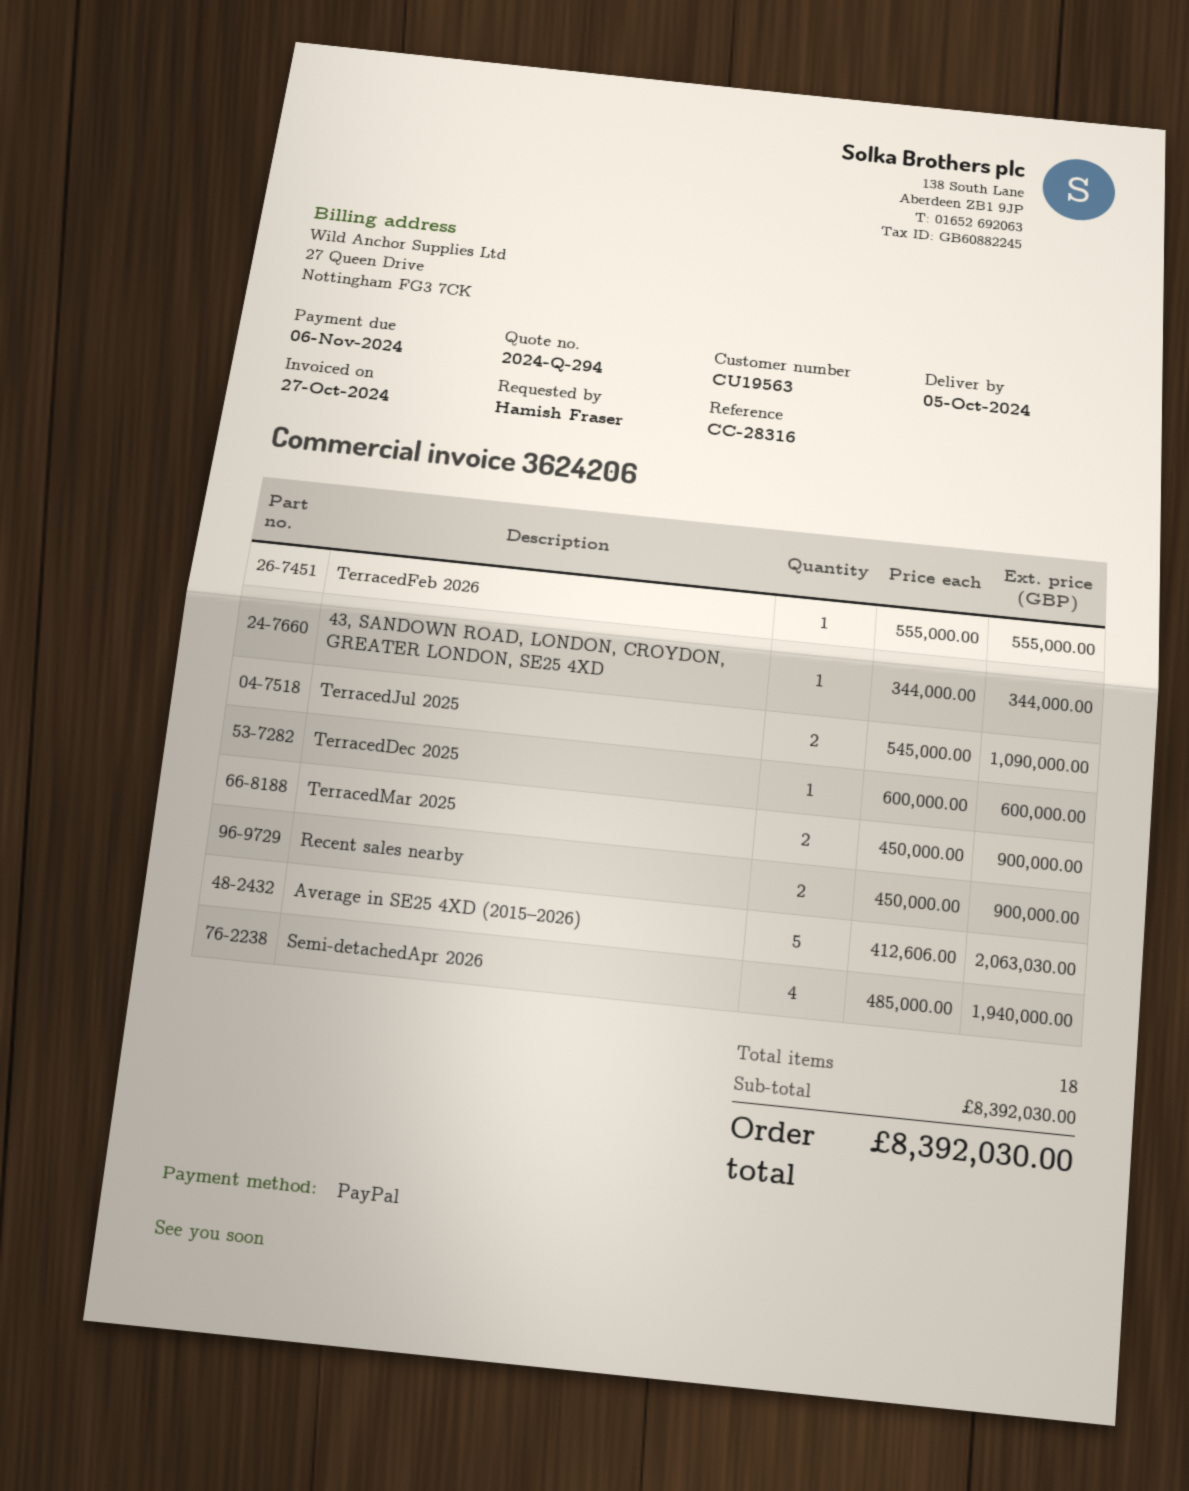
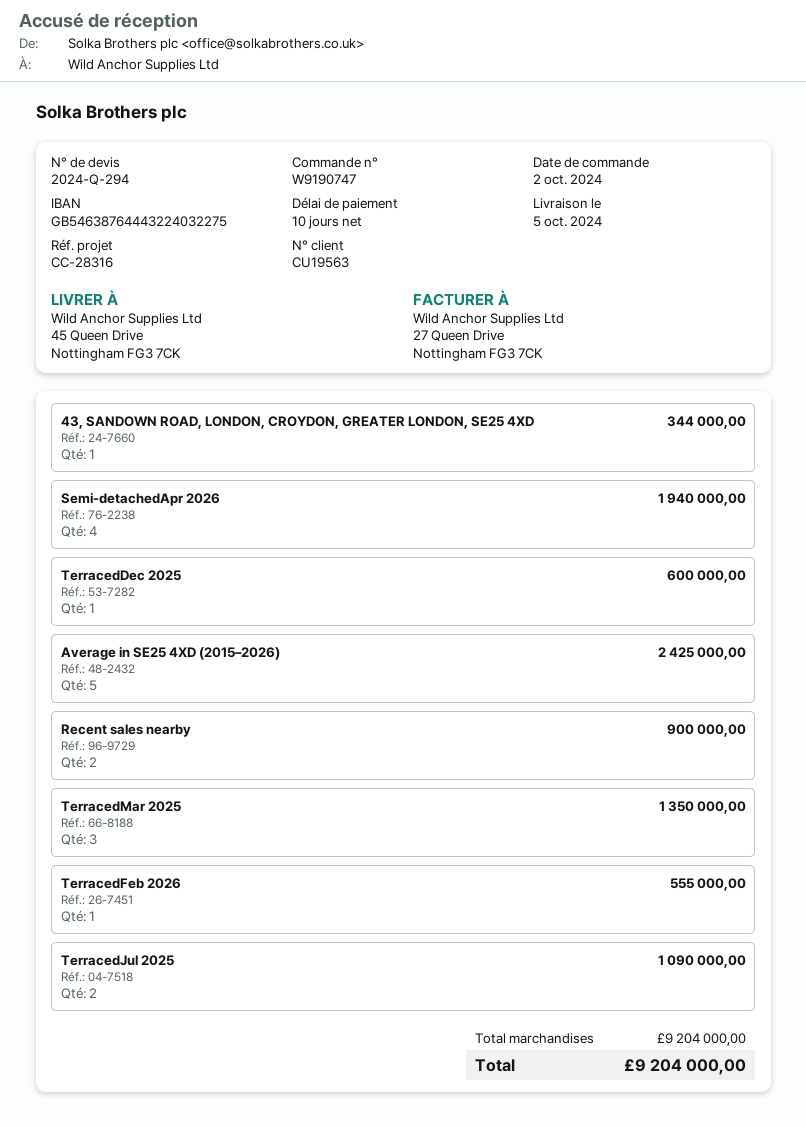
TerracedMar 2025: 2 for 900000.00 -> 3 for 1350000.00
Average in SE25 4XD (2015–2026): 5 for 2063030.00 -> 5 for 2425000.00
subtotal: 8392030.00 -> 9204000.00
total: 8392030.00 -> 9204000.00

